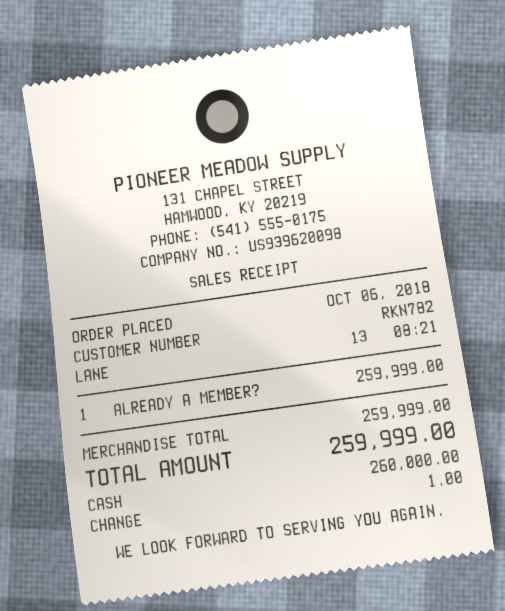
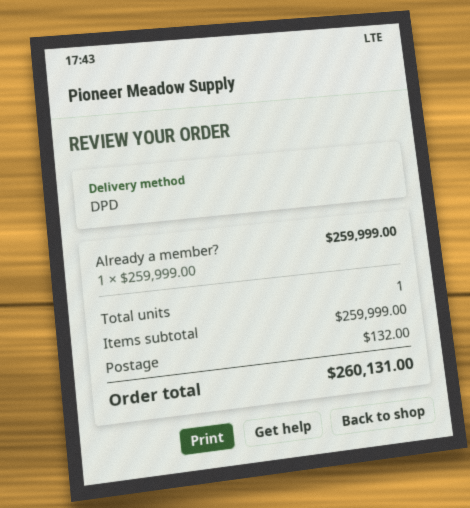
shipping: none -> 132.00
total: 259999.00 -> 260131.00

